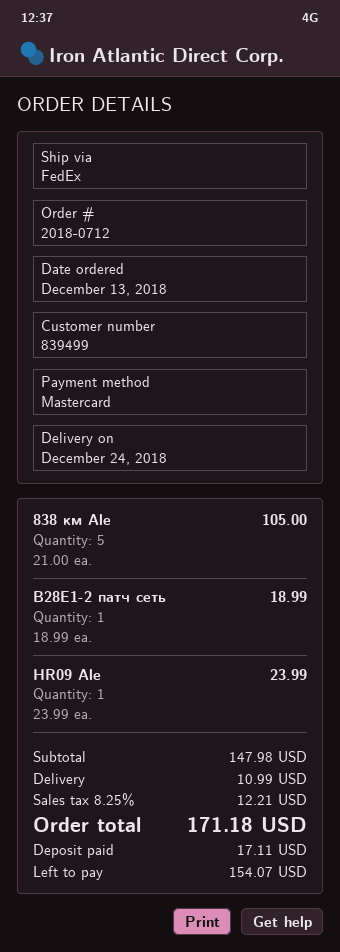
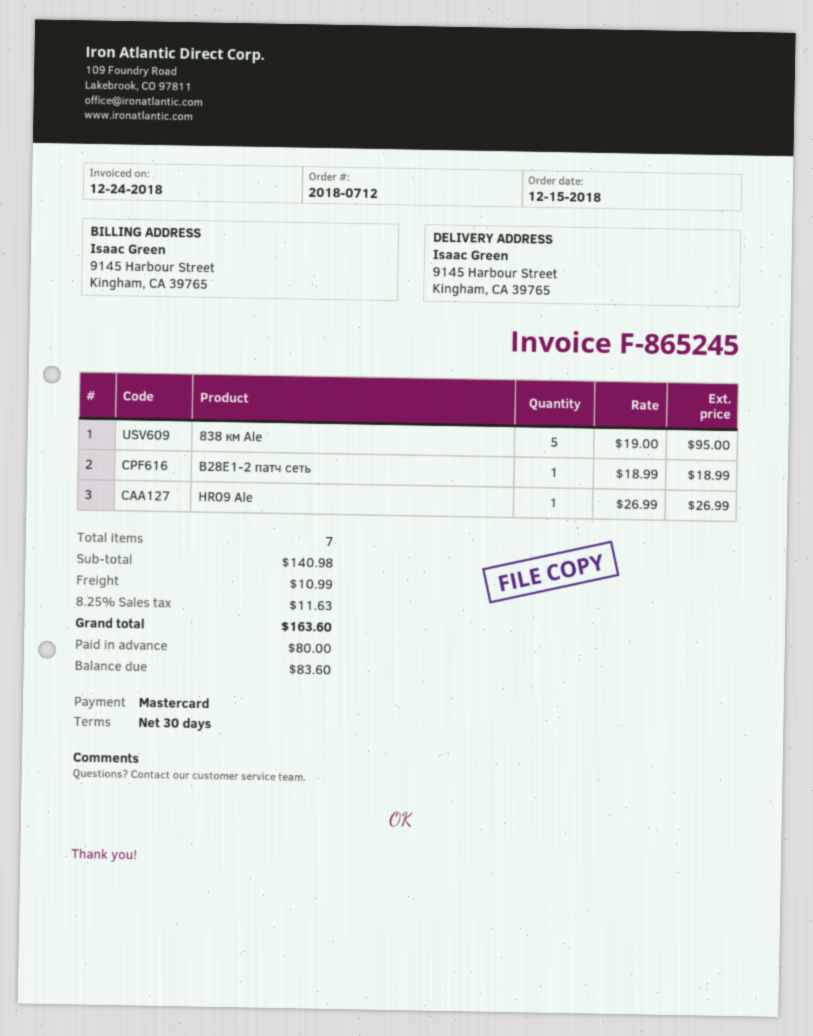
order date: 2018-12-13 -> 2018-12-15
838 км Ale: 5 x 21.00 = 105.00 -> 5 x 19.00 = 95.00
HR09 Ale: 1 x 23.99 = 23.99 -> 1 x 26.99 = 26.99
subtotal: 147.98 -> 140.98
tax: 8.25% = 12.21 -> 8.25% = 11.63
total: 171.18 -> 163.60
deposit: 17.11 -> 80.00
balance: 154.07 -> 83.60

